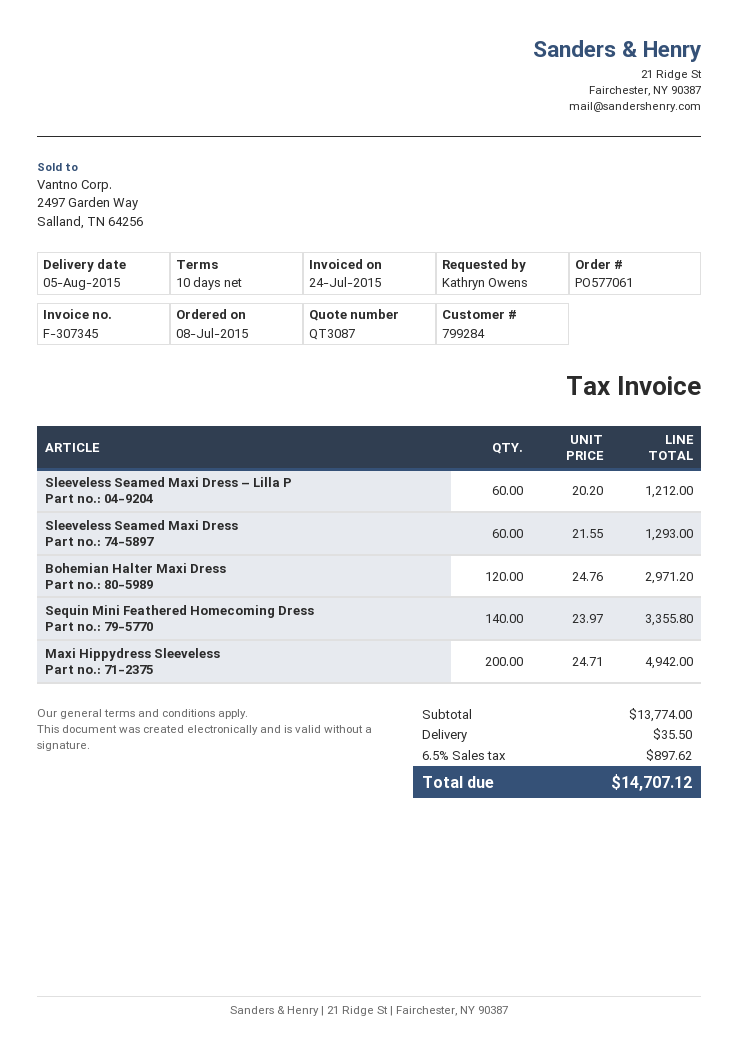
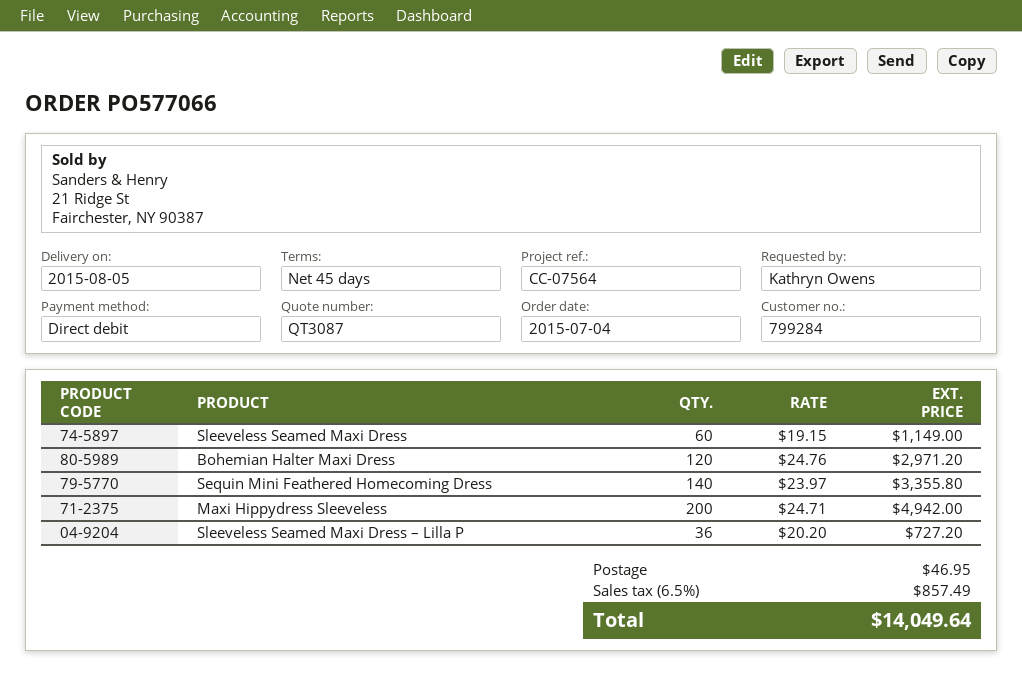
order number: PO577061 -> PO577066
order date: 2015-07-08 -> 2015-07-04
payment terms: 10 days -> 45 days
Sleeveless Seamed Maxi Dress – Lilla P: 60 x 20.20 = 1212.00 -> 36 x 20.20 = 727.20
Sleeveless Seamed Maxi Dress: 60 x 21.55 = 1293.00 -> 60 x 19.15 = 1149.00
shipping: 35.50 -> 46.95
tax: 6.5% = 897.62 -> 6.5% = 857.49
total: 14707.12 -> 14049.64

